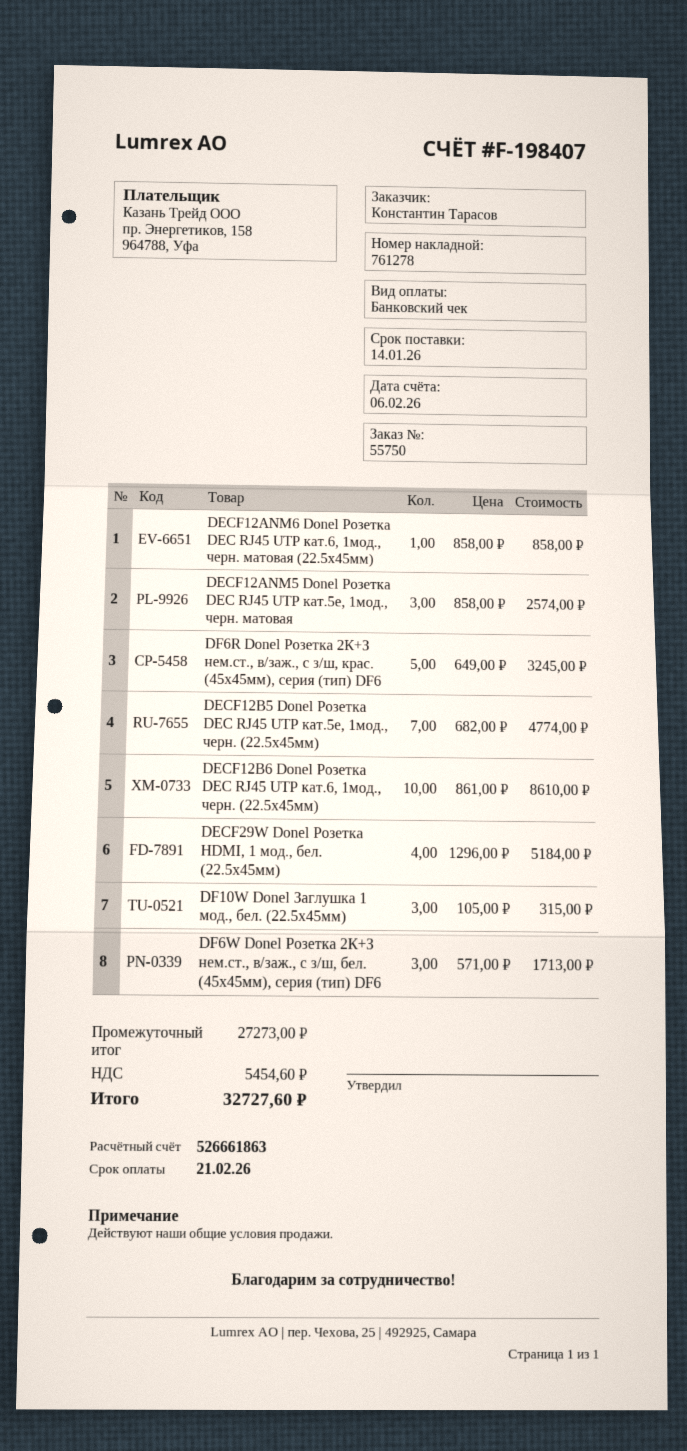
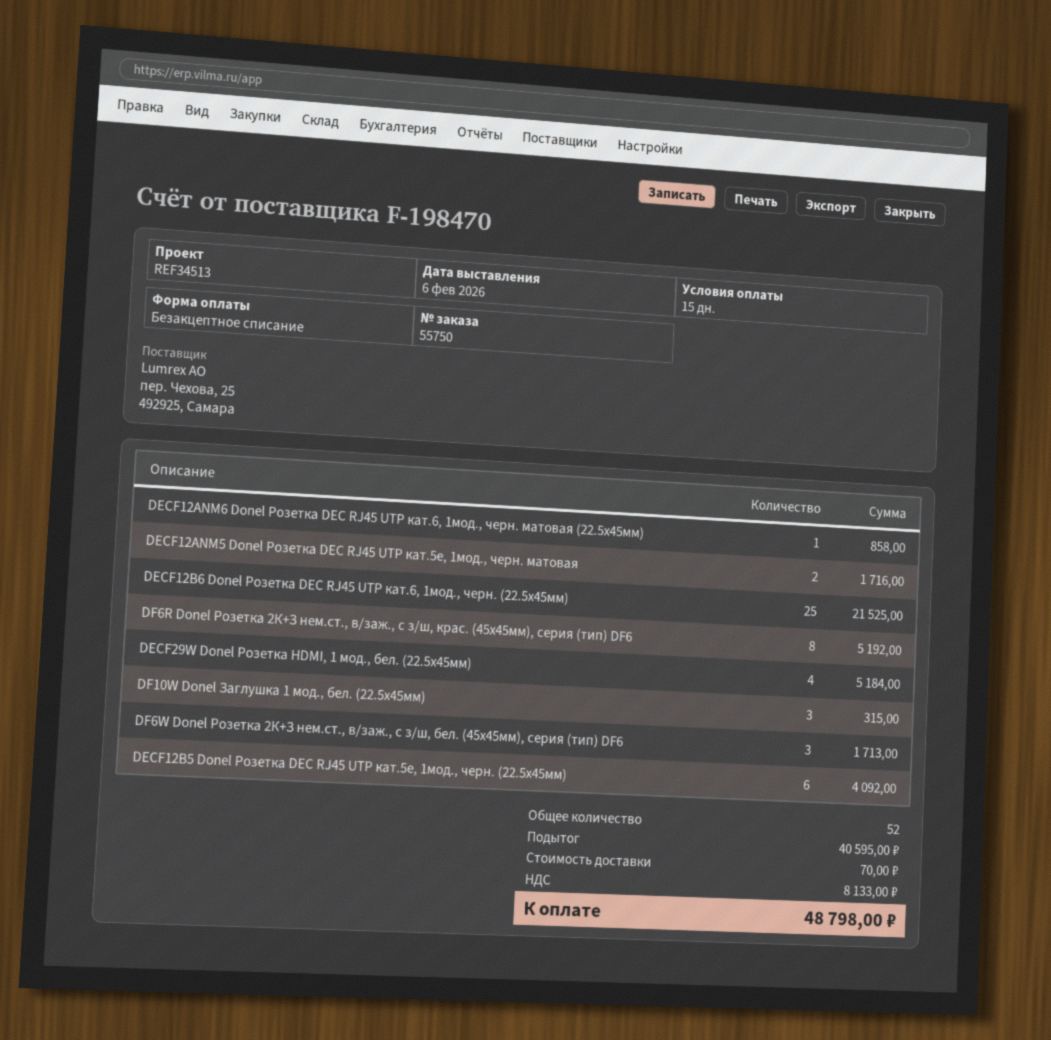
invoice number: F-198407 -> F-198470
payment method: cheque -> direct debit
DECF12ANM5 Donel Розетка DEC RJ45 UTP кат.5e, 1мод., черн. матовая: 3 for 2574.00 -> 2 for 1716.00
DF6R Donel Розетка 2К+З нем.ст., в/заж., с з/ш, крас. (45х45мм), серия (тип) DF6: 5 for 3245.00 -> 8 for 5192.00
DECF12B5 Donel Розетка DEC RJ45 UTP кат.5e, 1мод., черн. (22.5х45мм): 7 for 4774.00 -> 6 for 4092.00
DECF12B6 Donel Розетка DEC RJ45 UTP кат.6, 1мод., черн. (22.5х45мм): 10 for 8610.00 -> 25 for 21525.00
subtotal: 27273.00 -> 40595.00
shipping: none -> 70.00
tax: 5454.60 -> 8133.00
total: 32727.60 -> 48798.00

